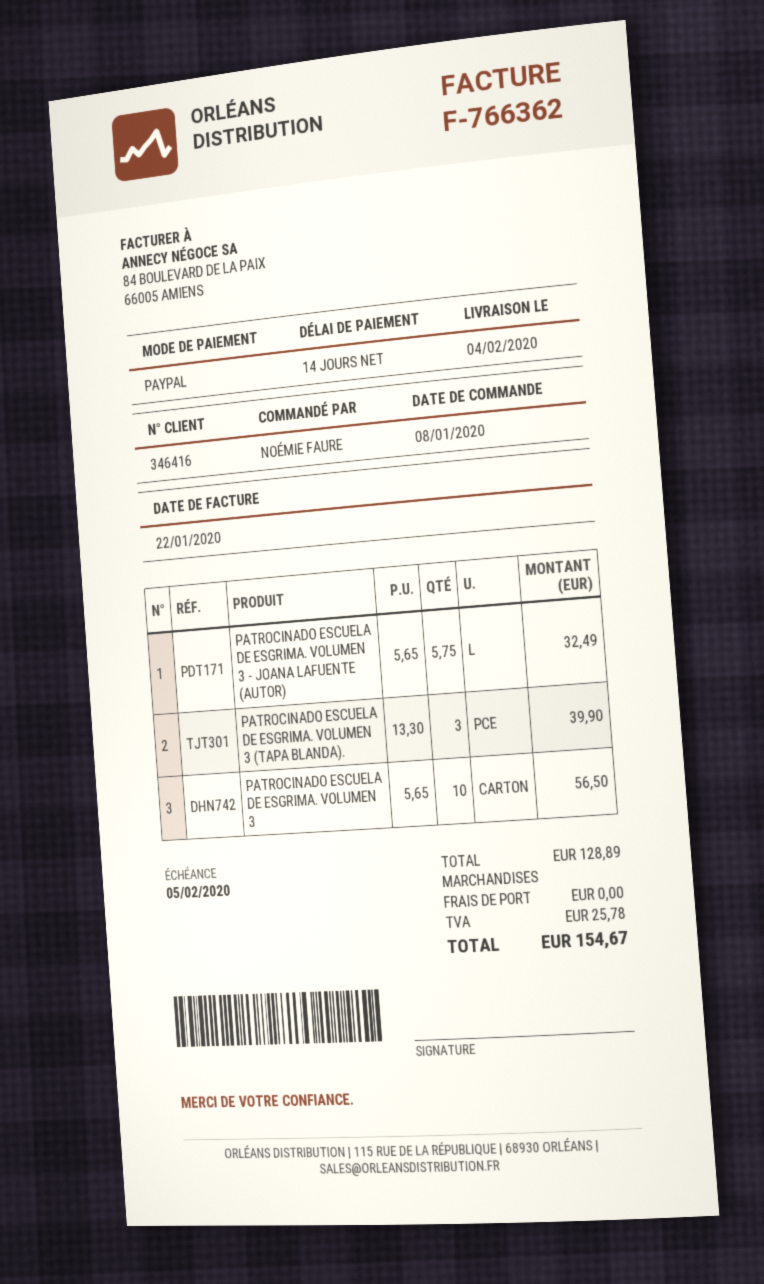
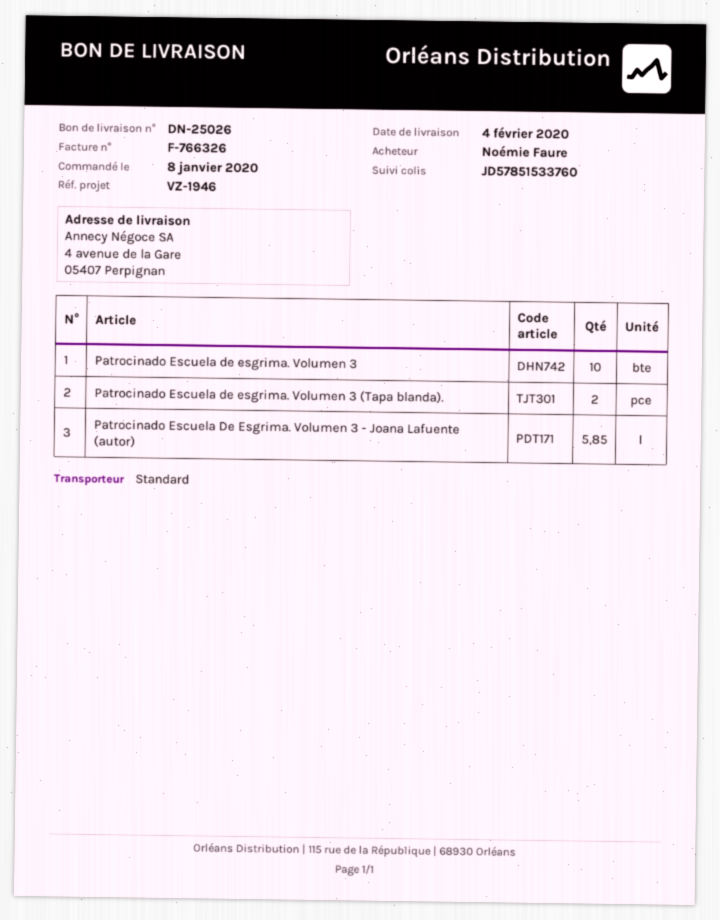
invoice number: F-766362 -> F-766326
PATROCINADO ESCUELA DE ESGRIMA. VOLUMEN 3 - JOANA LAFUENTE (AUTOR): 5.75 -> 5.85
PATROCINADO ESCUELA DE ESGRIMA. VOLUMEN 3 (TAPA BLANDA).: 3 -> 2

